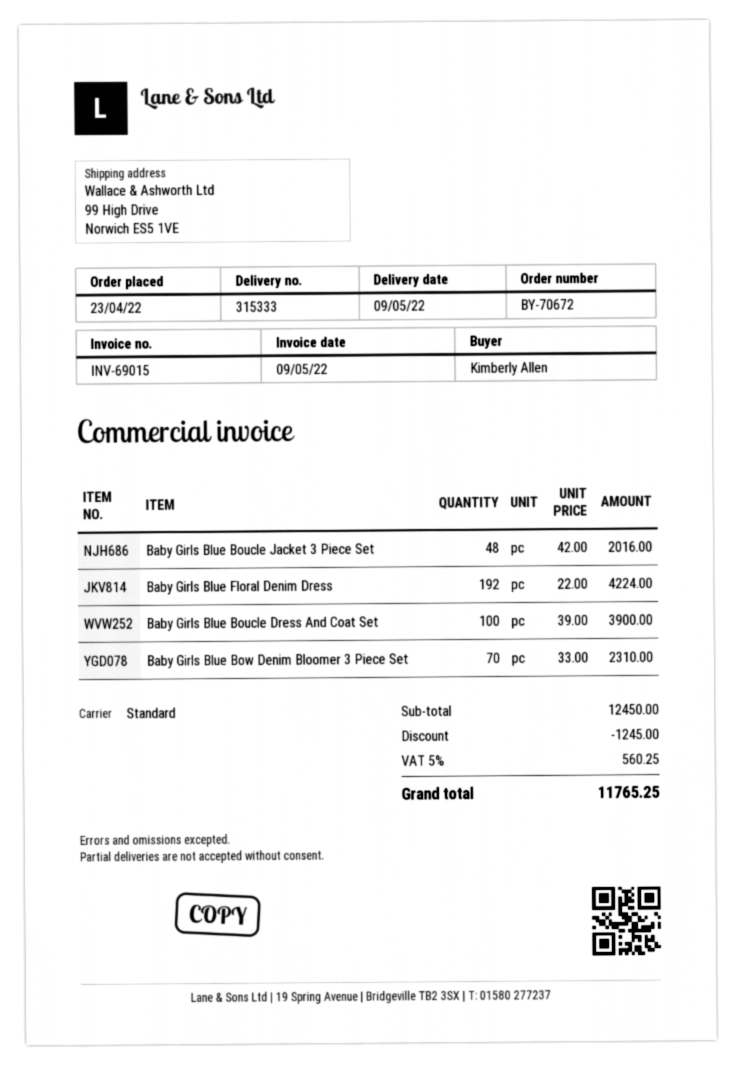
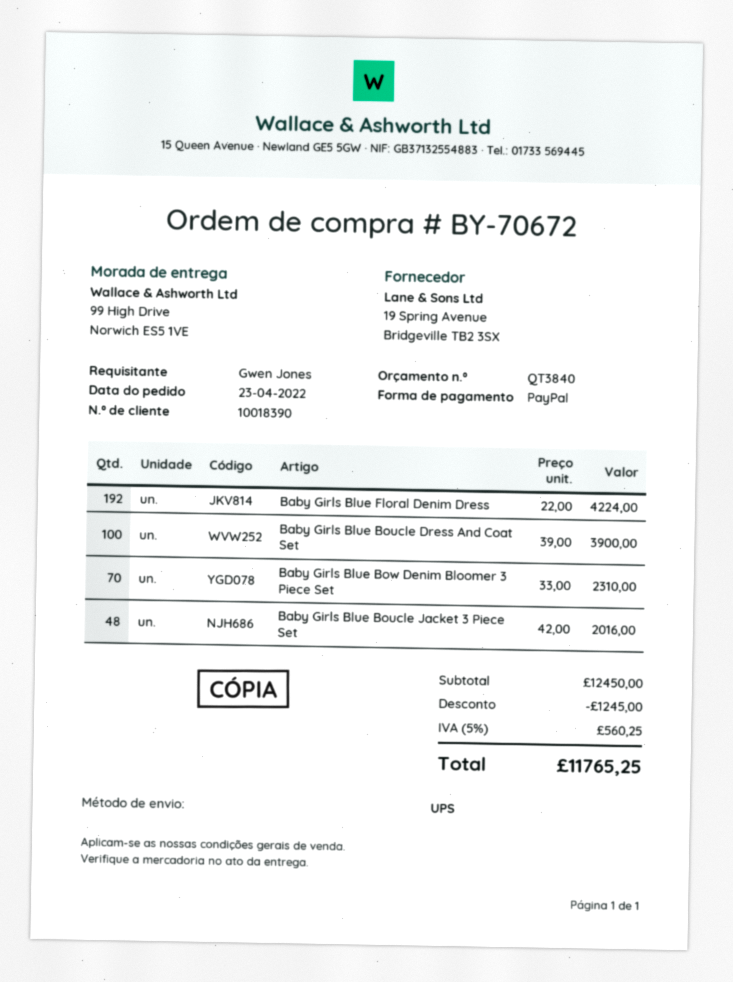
ordered by: Kimberly Allen -> Gwen Jones
shipping method: standard -> UPS

